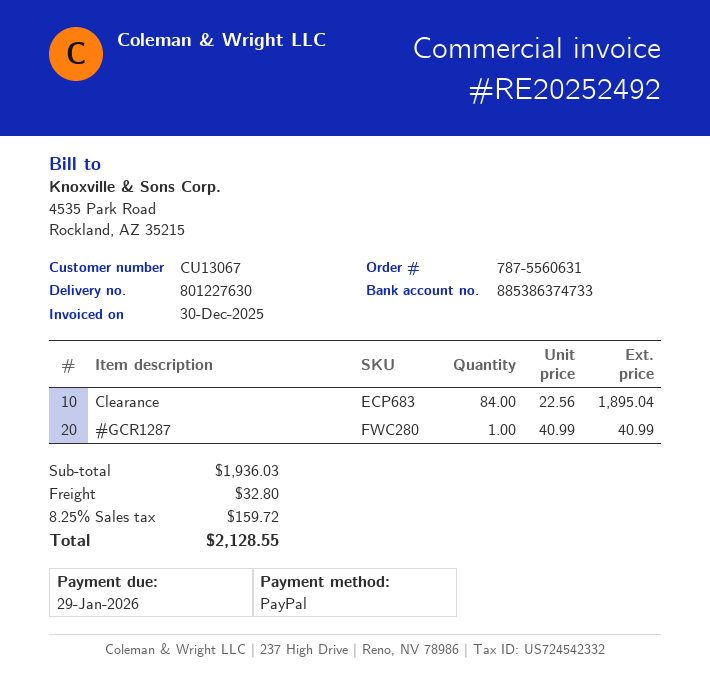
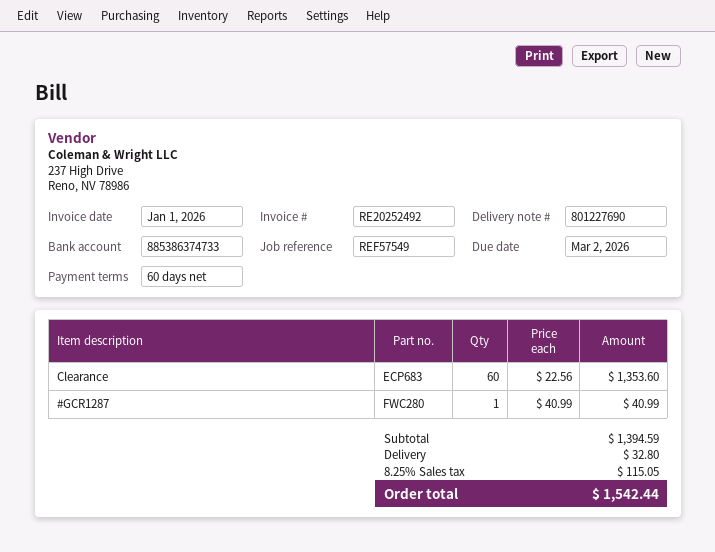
delivery note number: 801227630 -> 801227690
invoice date: 2025-12-30 -> 2026-01-01
due date: 2026-01-29 -> 2026-03-02
Clearance: 84 x 22.56 = 1895.04 -> 60 x 22.56 = 1353.60
subtotal: 1936.03 -> 1394.59
tax: 8.25% = 159.72 -> 8.25% = 115.05
total: 2128.55 -> 1542.44

